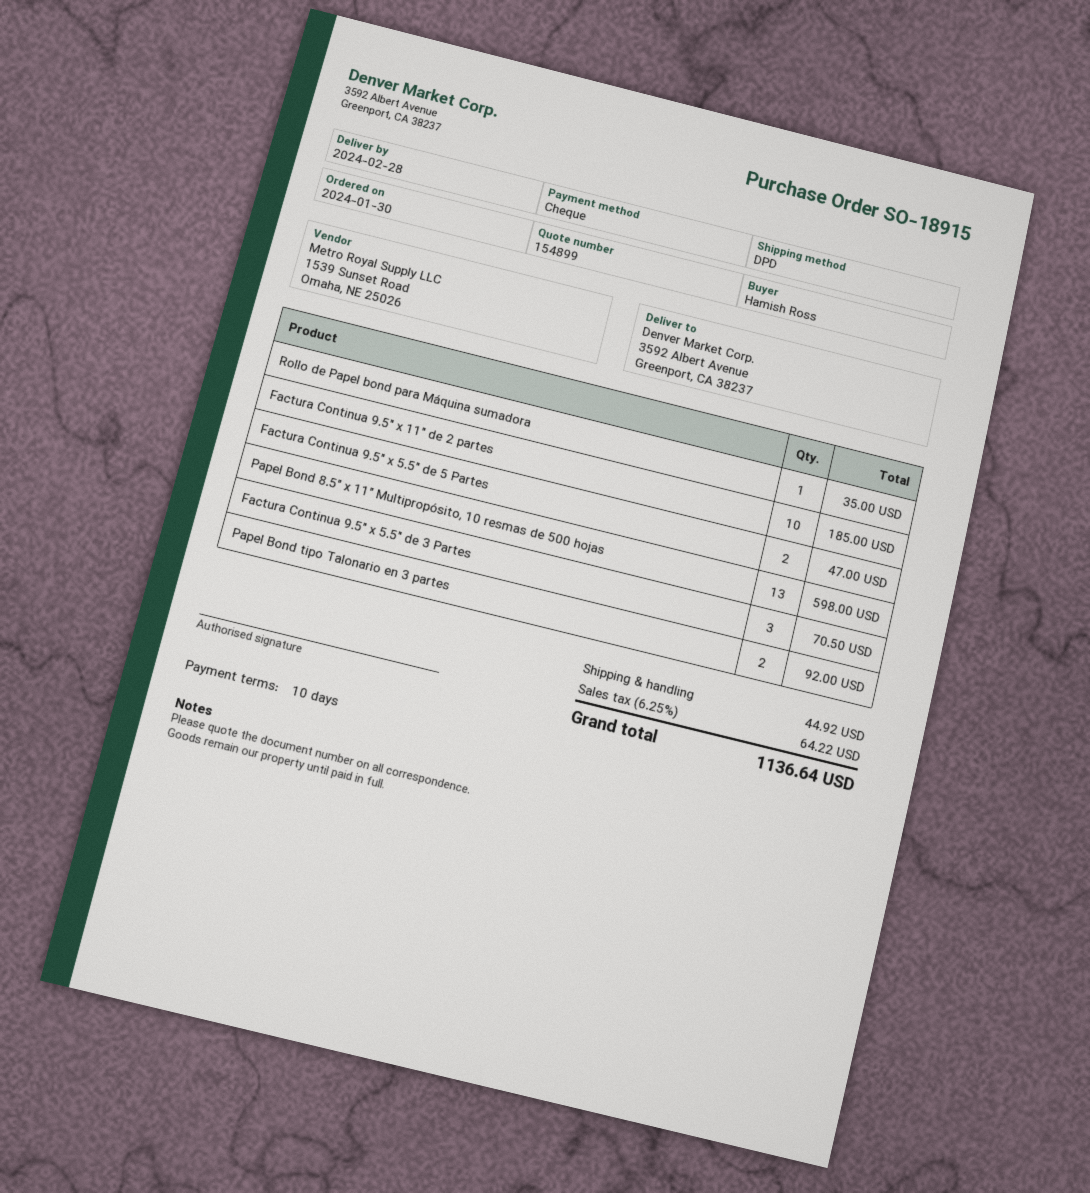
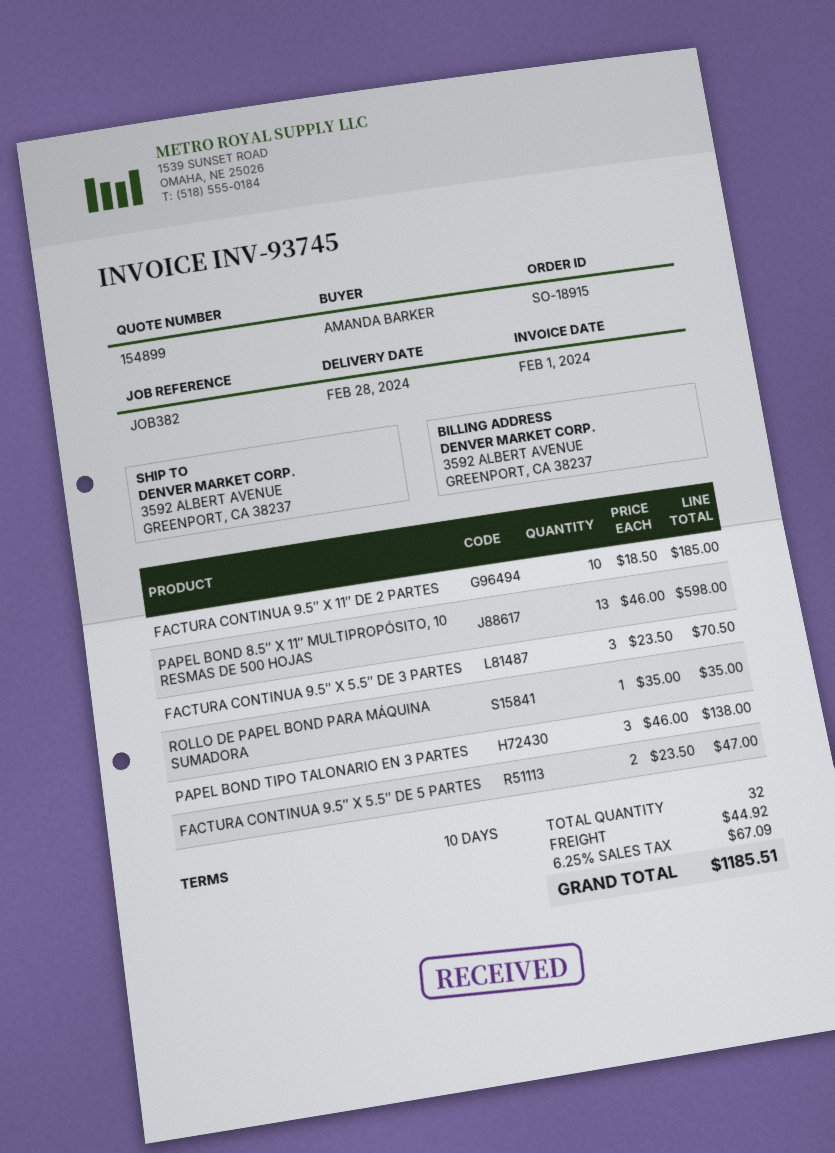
ordered by: Hamish Ross -> AMANDA BARKER
Papel Bond tipo Talonario en 3 partes: 2 for 92.00 -> 3 for 138.00
tax: 6.25% = 64.22 -> 6.25% = 67.09
total: 1136.64 -> 1185.51

